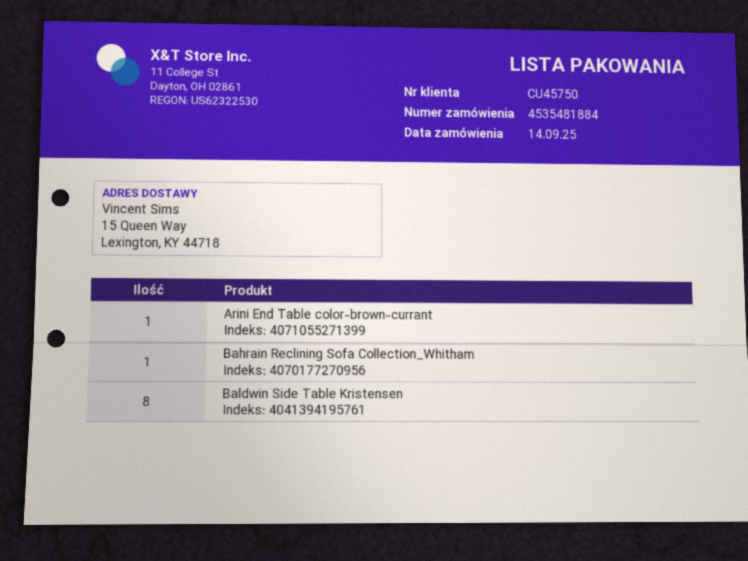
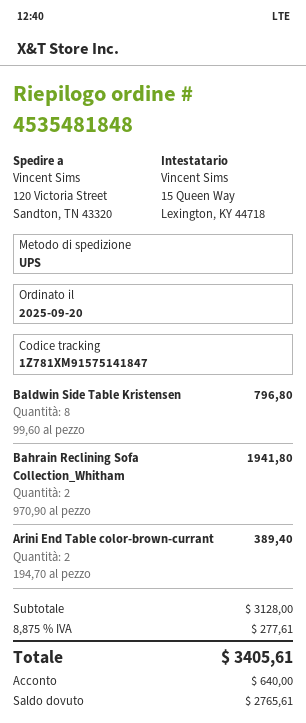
order number: 4535481884 -> 4535481848
order date: 2025-09-14 -> 2025-09-20
ship to: 15 Queen Way, Lexington, KY 44718 -> 120 Victoria Street, Sandton, TN 43320
Arini End Table color-brown-currant: 1 -> 2
Bahrain Reclining Sofa Collection_Whitham: 1 -> 2

